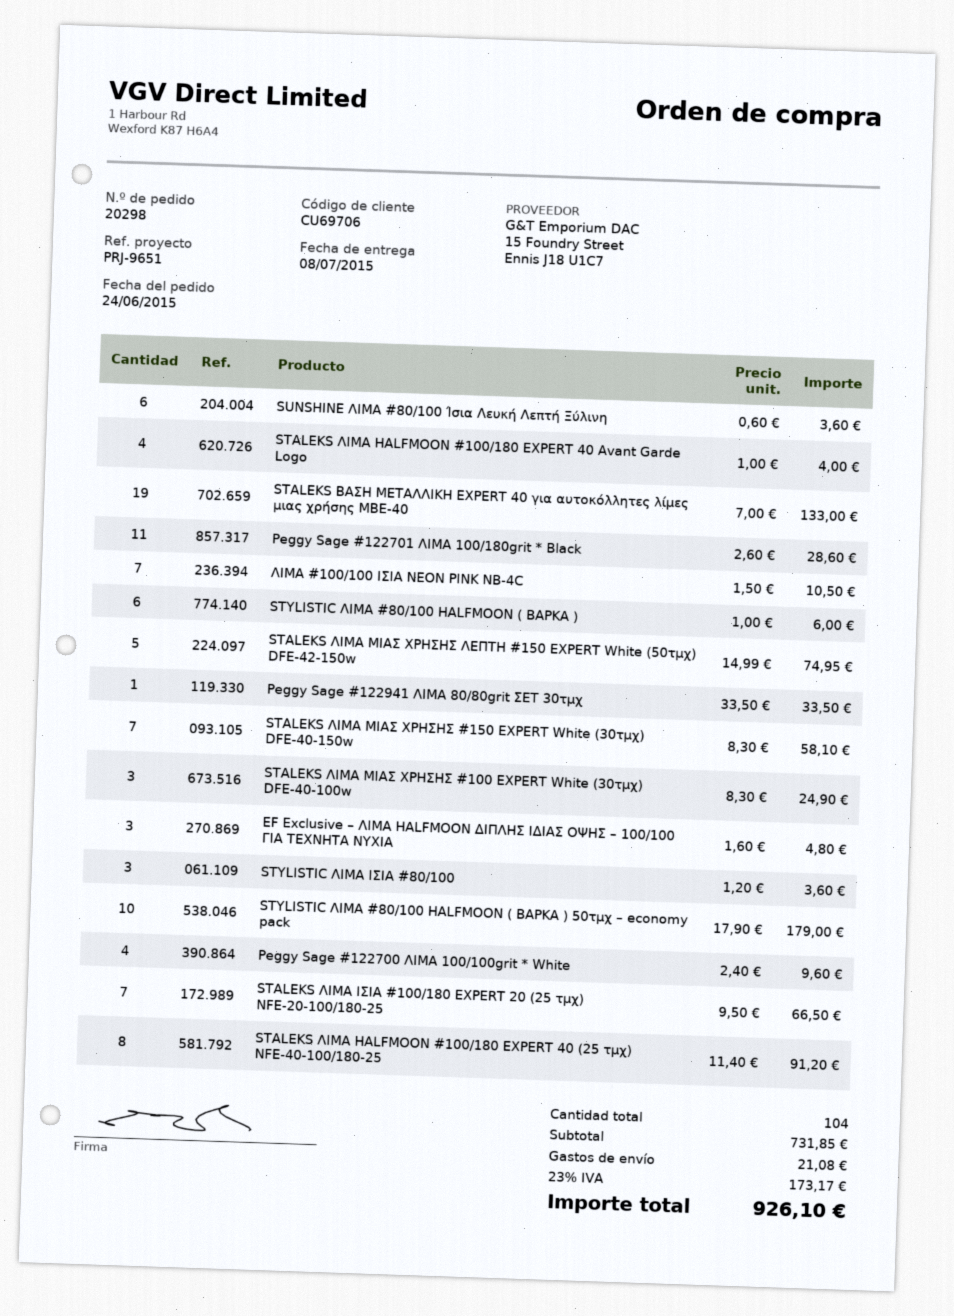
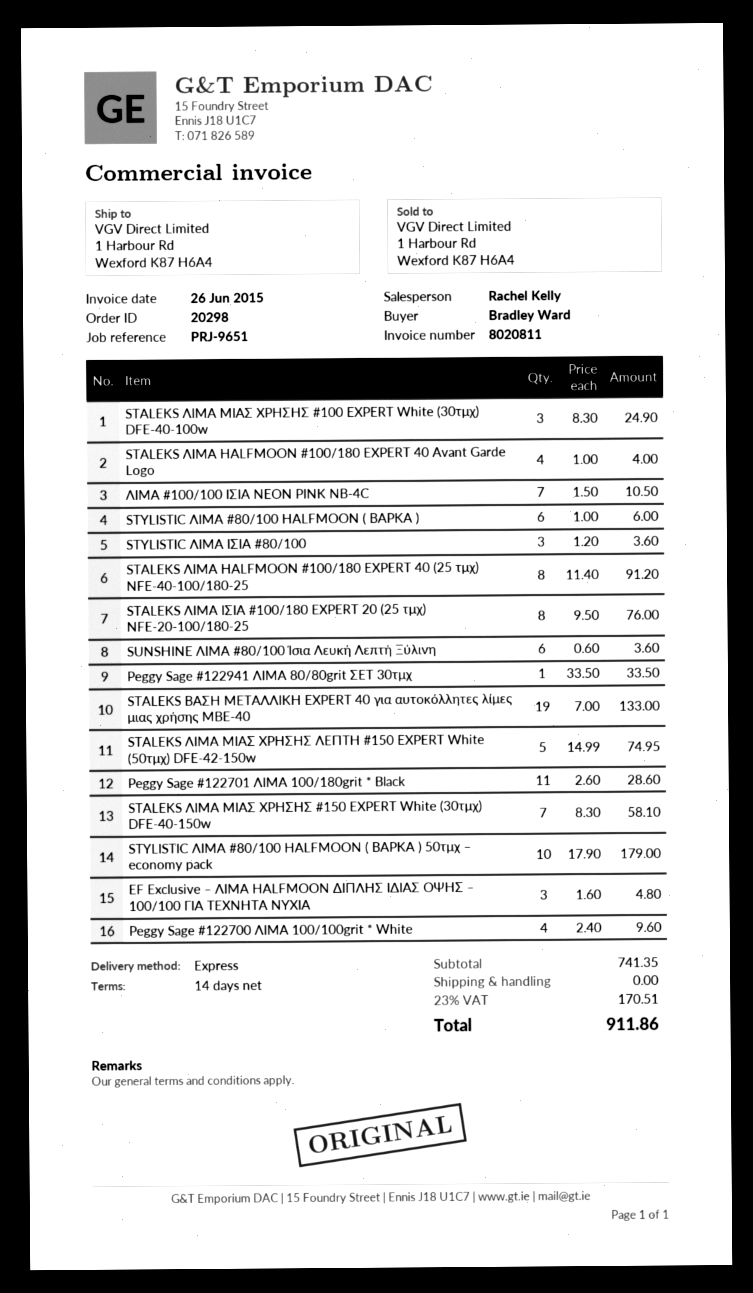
STALEKS ΛΙΜΑ ΙΣΙΑ #100/180 EXPERT 20 (25 τμχ) NFE-20-100/180-25: 7 x 9.50 = 66.50 -> 8 x 9.50 = 76.00
subtotal: 731.85 -> 741.35
shipping: 21.08 -> 0.00
tax: 23% = 173.17 -> 23% = 170.51
total: 926.10 -> 911.86

